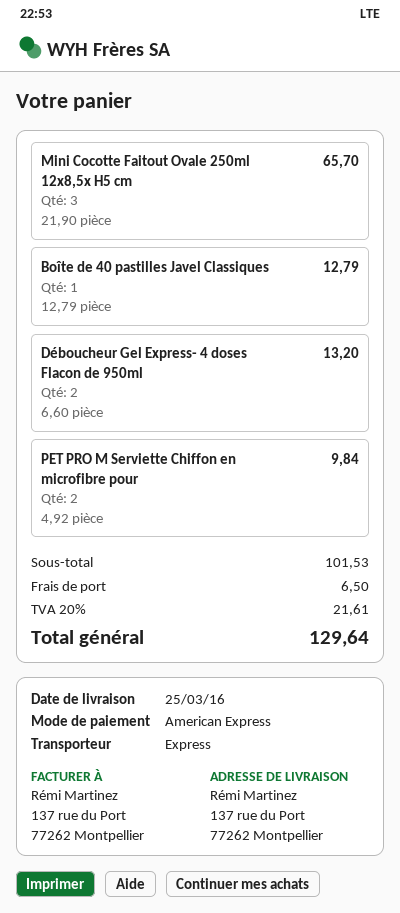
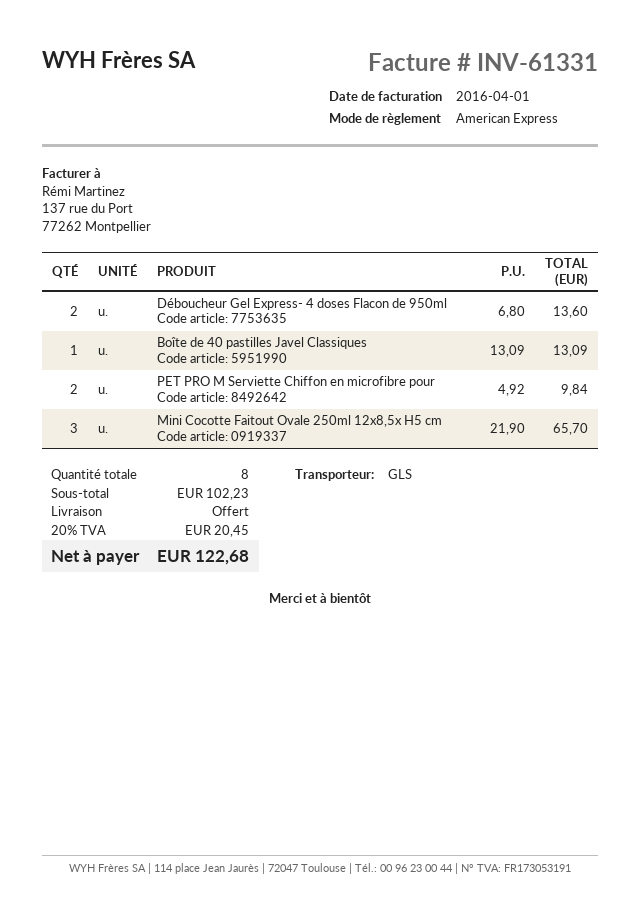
shipping method: express -> GLS
Boîte de 40 pastilles Javel Classiques: 1 x 12.79 = 12.79 -> 1 x 13.09 = 13.09
Déboucheur Gel Express- 4 doses Flacon de 950ml: 2 x 6.60 = 13.20 -> 2 x 6.80 = 13.60
subtotal: 101.53 -> 102.23
shipping: 6.50 -> 0.00
tax: 20% = 21.61 -> 20% = 20.45
total: 129.64 -> 122.68

